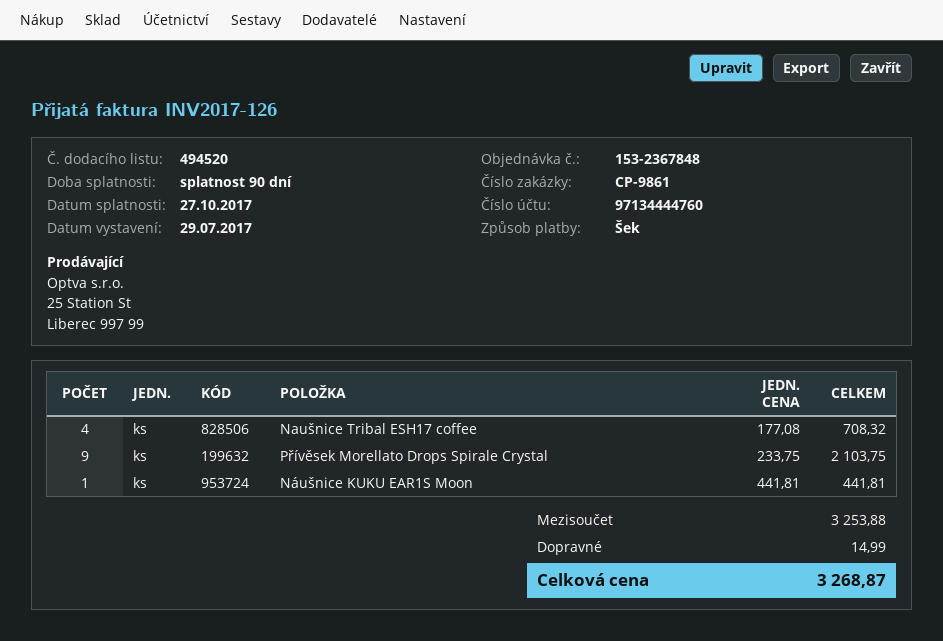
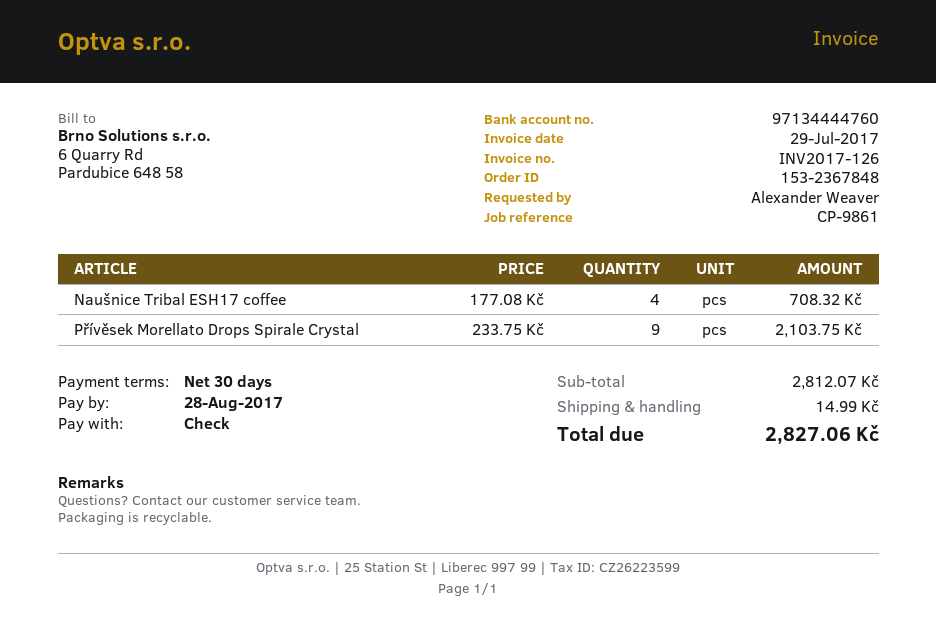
payment terms: 90 days -> 30 days
due date: 2017-10-27 -> 2017-08-28
Náušnice KUKU EAR1S Moon: 1 x 441.81 = 441.81 -> none
subtotal: 3253.88 -> 2812.07
total: 3268.87 -> 2827.06

